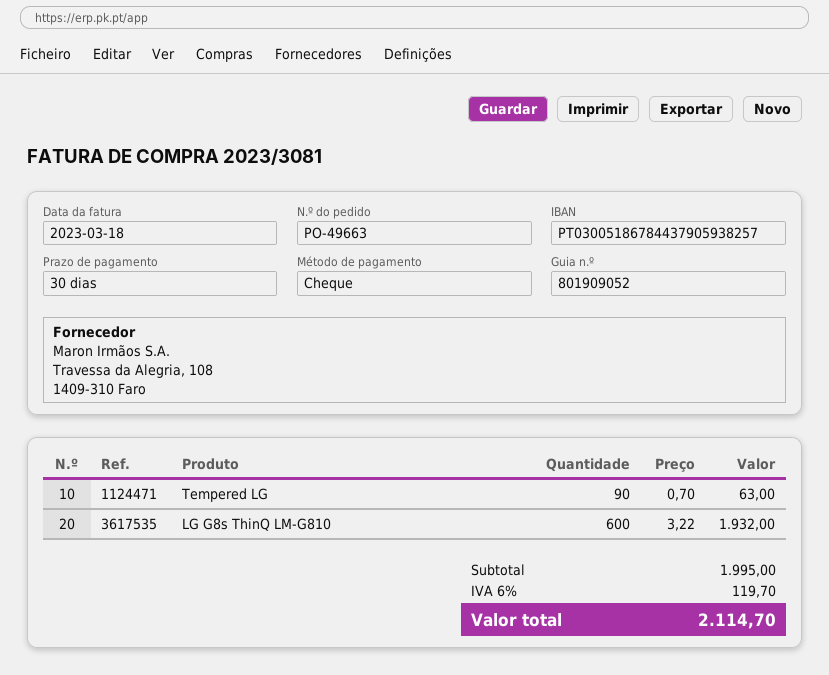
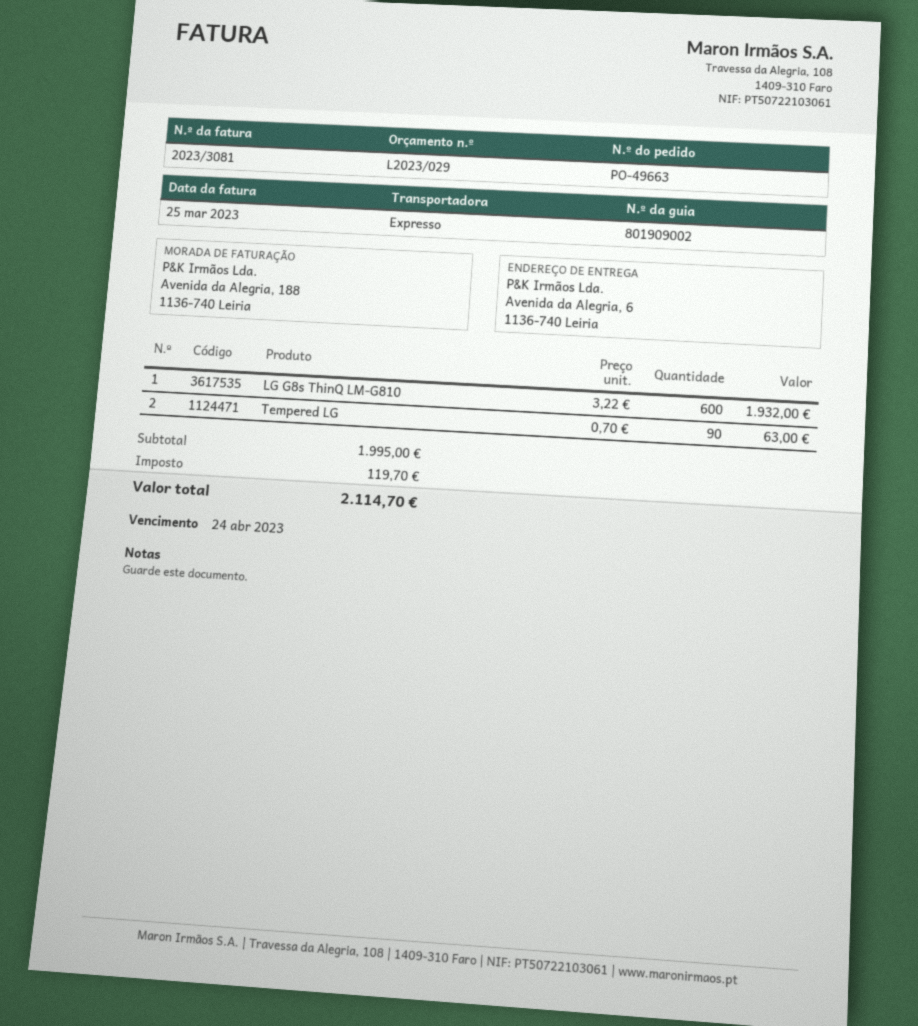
delivery note number: 801909052 -> 801909002
invoice date: 2023-03-18 -> 2023-03-25

